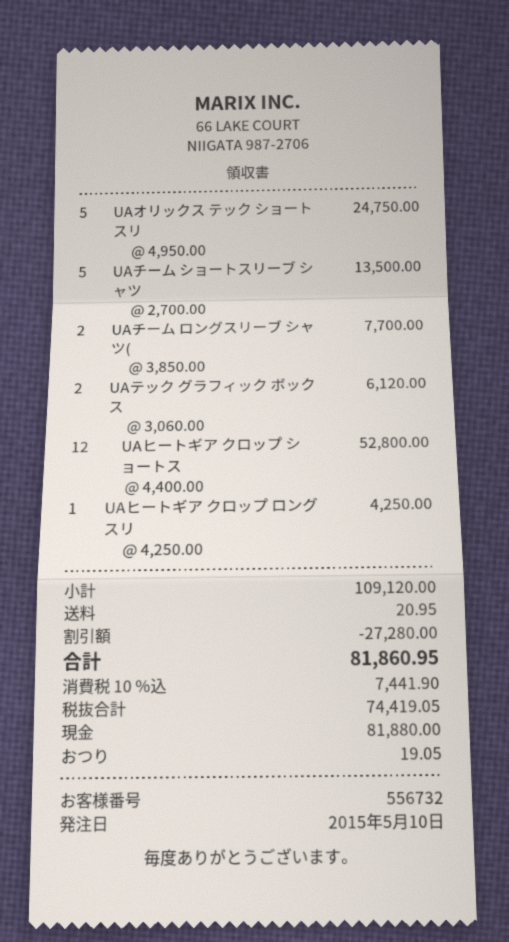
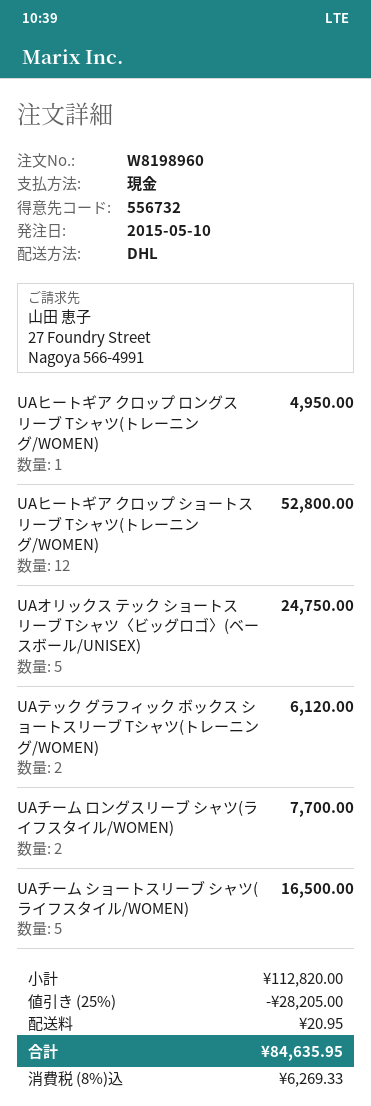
UAチーム ショートスリーブ シャツ: 5 for 13500.00 -> 5 for 16500.00
UAヒートギア クロップ ロングスリ: 1 for 4250.00 -> 1 for 4950.00
subtotal: 109120.00 -> 112820.00
discount: 27280.00 -> 28205.00
tax: 10% = 7441.90 -> 8% = 6269.33
total: 81860.95 -> 84635.95

